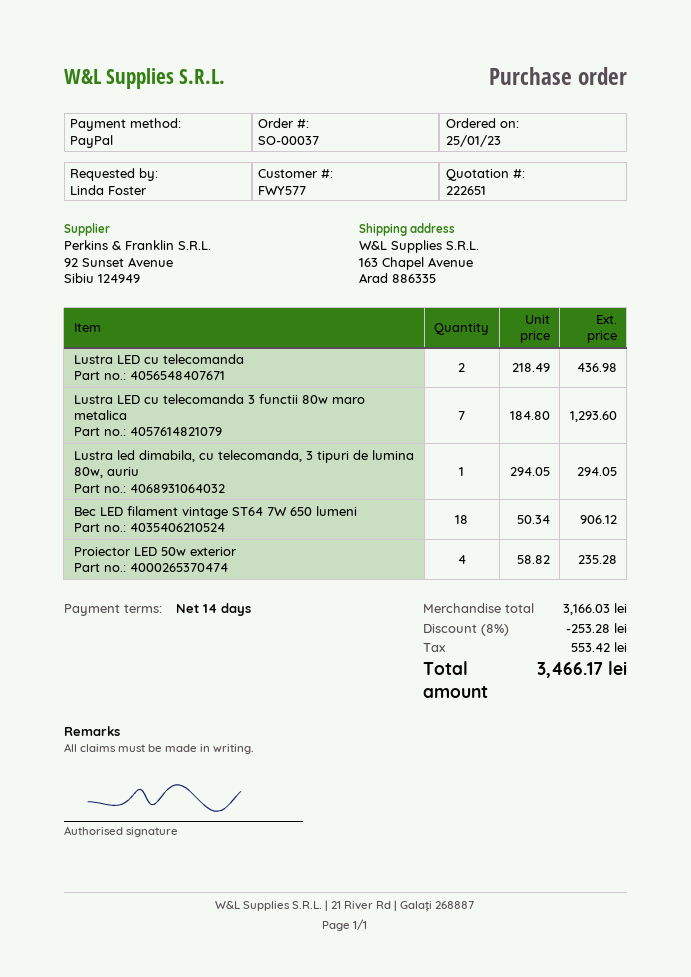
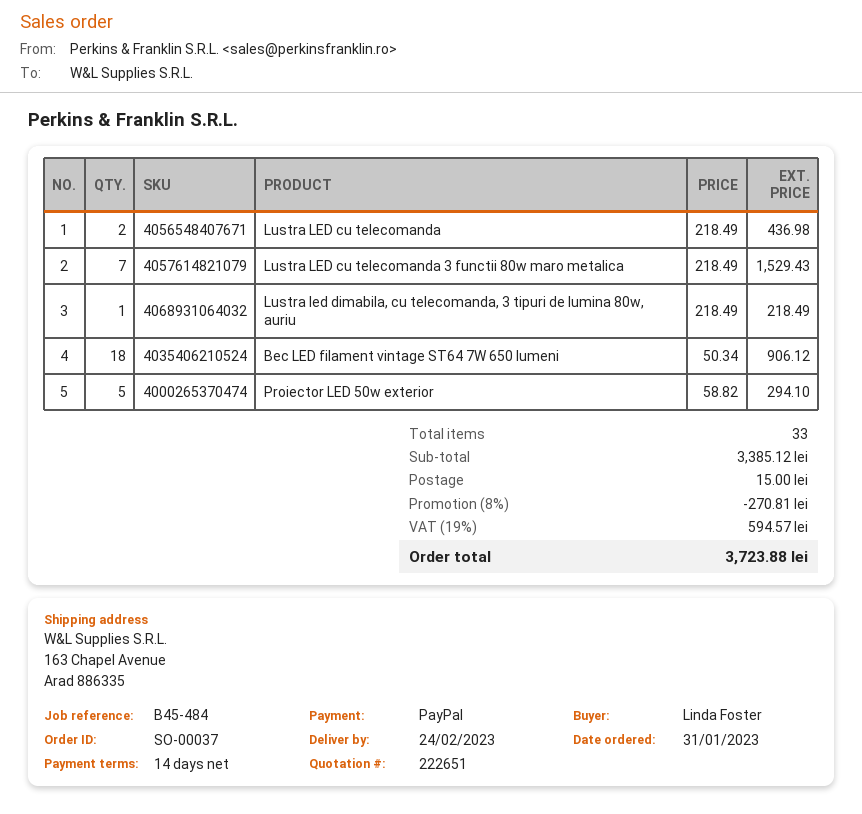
order date: 2023-01-25 -> 2023-01-31
Lustra LED cu telecomanda 3 functii 80w maro metalica: 7 x 184.80 = 1293.60 -> 7 x 218.49 = 1529.43
Lustra led dimabila, cu telecomanda, 3 tipuri de lumina 80w, auriu: 1 x 294.05 = 294.05 -> 1 x 218.49 = 218.49
Proiector LED 50w exterior: 4 x 58.82 = 235.28 -> 5 x 58.82 = 294.10
subtotal: 3166.03 -> 3385.12
discount: 8% = 253.28 -> 8% = 270.81
shipping: none -> 15.00
tax: 553.42 -> 594.57
total: 3466.17 -> 3723.88

